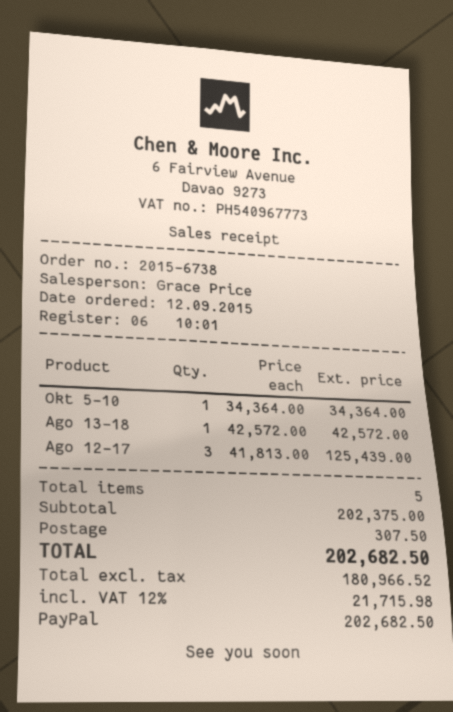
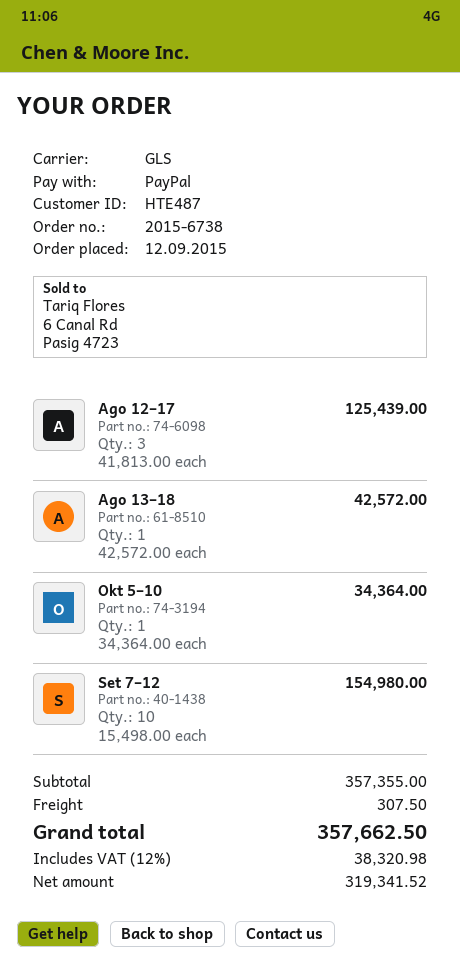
Set 7–12: none -> 10 x 15498.00 = 154980.00
subtotal: 202375.00 -> 357355.00
net: 180966.52 -> 319341.52
tax: 12% = 21715.98 -> 12% = 38320.98
total: 202682.50 -> 357662.50

